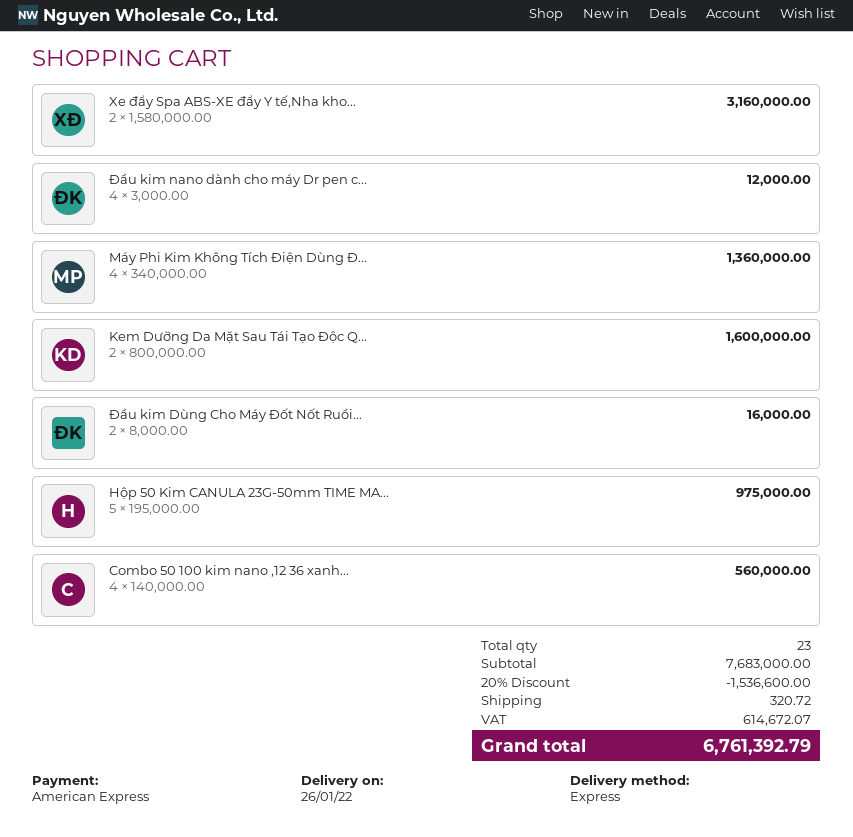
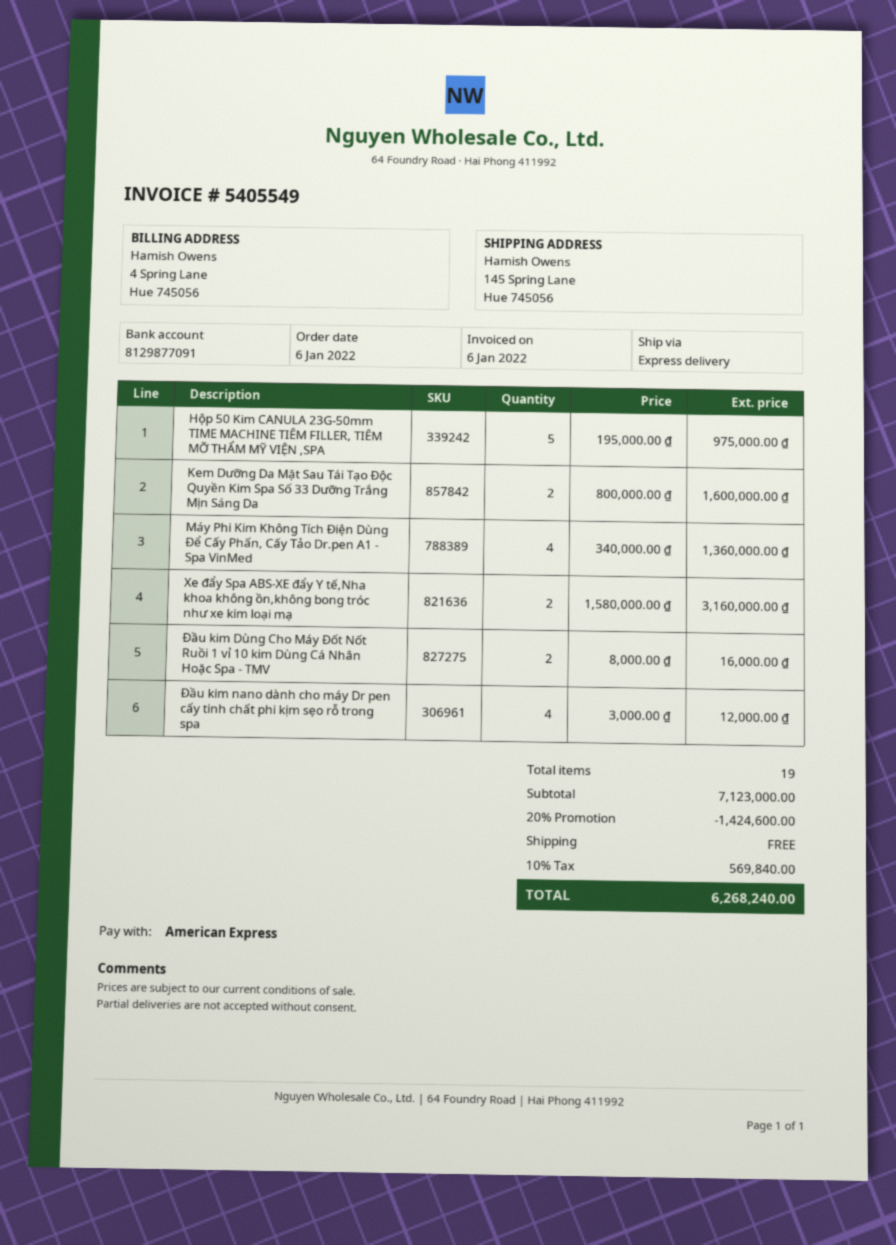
Combo 50 100 kim nano ,12 36 xanh...: 4 x 140000.00 = 560000.00 -> none
total quantity: 23 -> 19
subtotal: 7683000.00 -> 7123000.00
discount: 20% = 1536600.00 -> 20% = 1424600.00
shipping: 320.72 -> 0.00
tax: 614672.07 -> 569840.00
total: 6761392.79 -> 6268240.00

